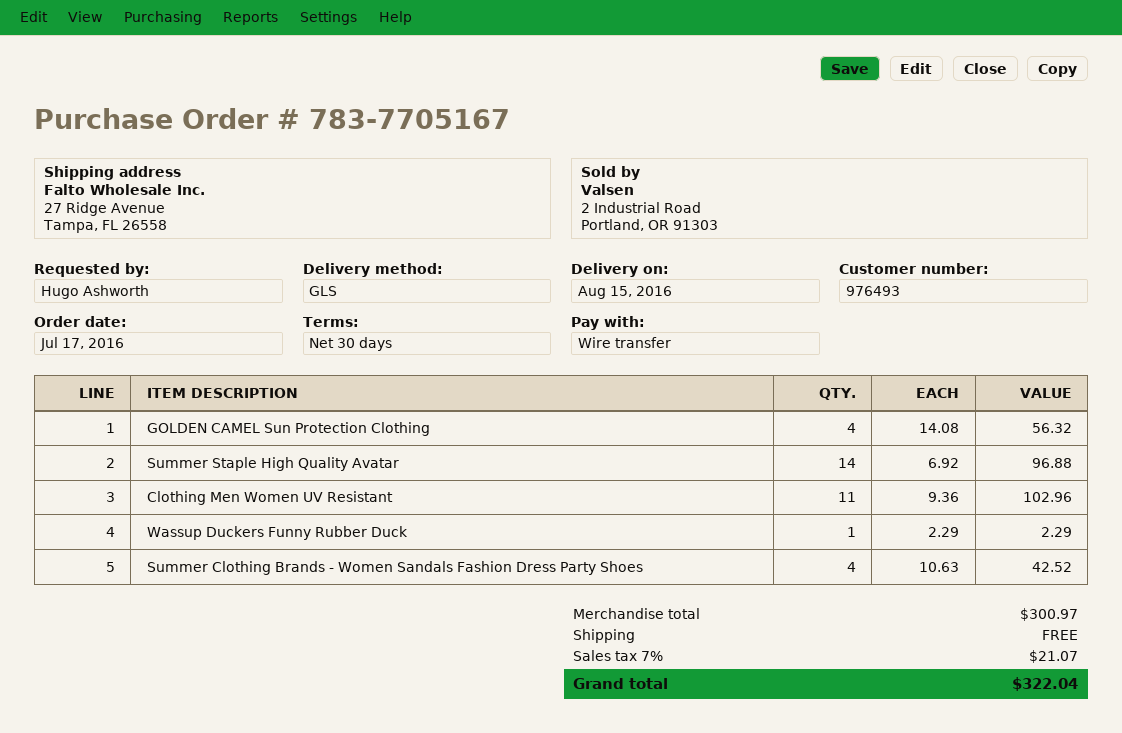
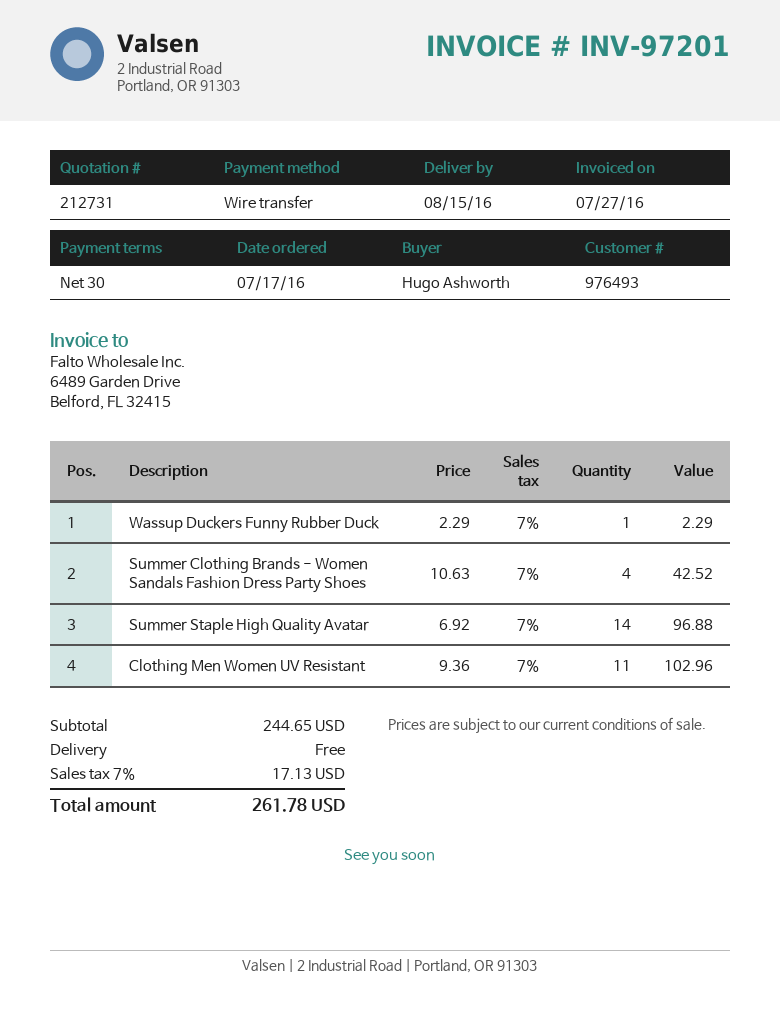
GOLDEN CAMEL Sun Protection Clothing: 4 x 14.08 = 56.32 -> none
subtotal: 300.97 -> 244.65
tax: 7% = 21.07 -> 7% = 17.13
total: 322.04 -> 261.78

